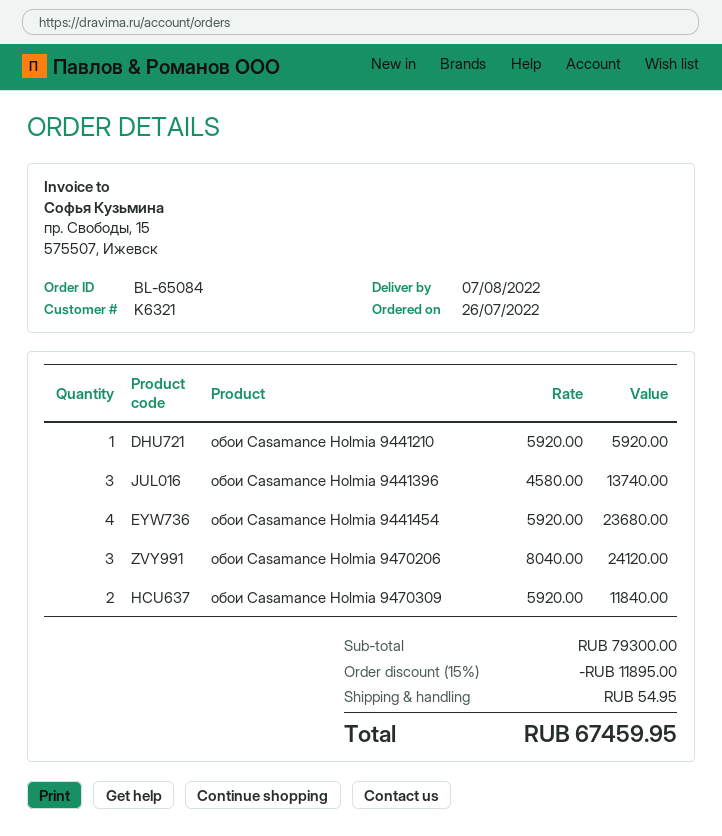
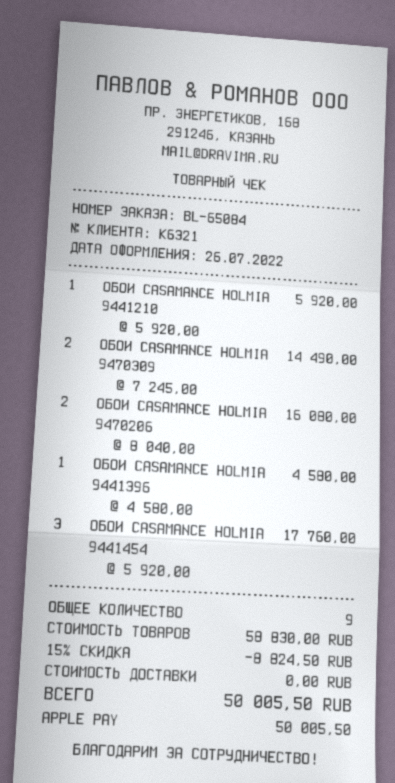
обои Casamance Holmia 9441396: 3 x 4580.00 = 13740.00 -> 1 x 4580.00 = 4580.00
обои Casamance Holmia 9441454: 4 x 5920.00 = 23680.00 -> 3 x 5920.00 = 17760.00
обои Casamance Holmia 9470206: 3 x 8040.00 = 24120.00 -> 2 x 8040.00 = 16080.00
обои Casamance Holmia 9470309: 2 x 5920.00 = 11840.00 -> 2 x 7245.00 = 14490.00
subtotal: 79300.00 -> 58830.00
discount: 15% = 11895.00 -> 15% = 8824.50
shipping: 54.95 -> 0.00
total: 67459.95 -> 50005.50

